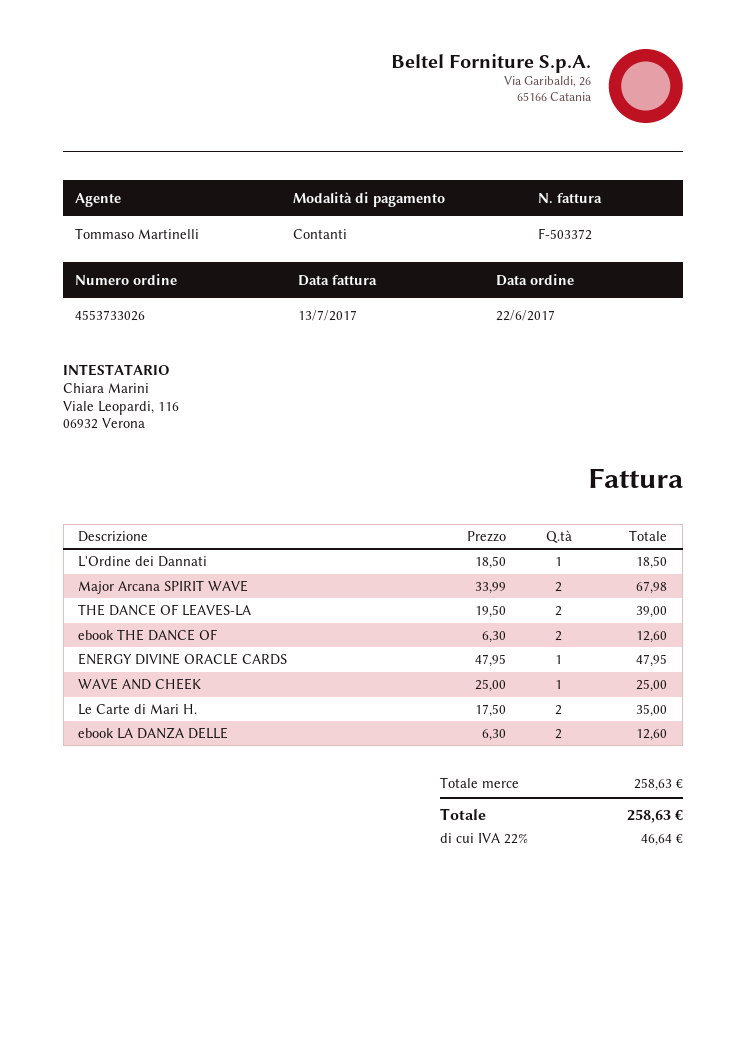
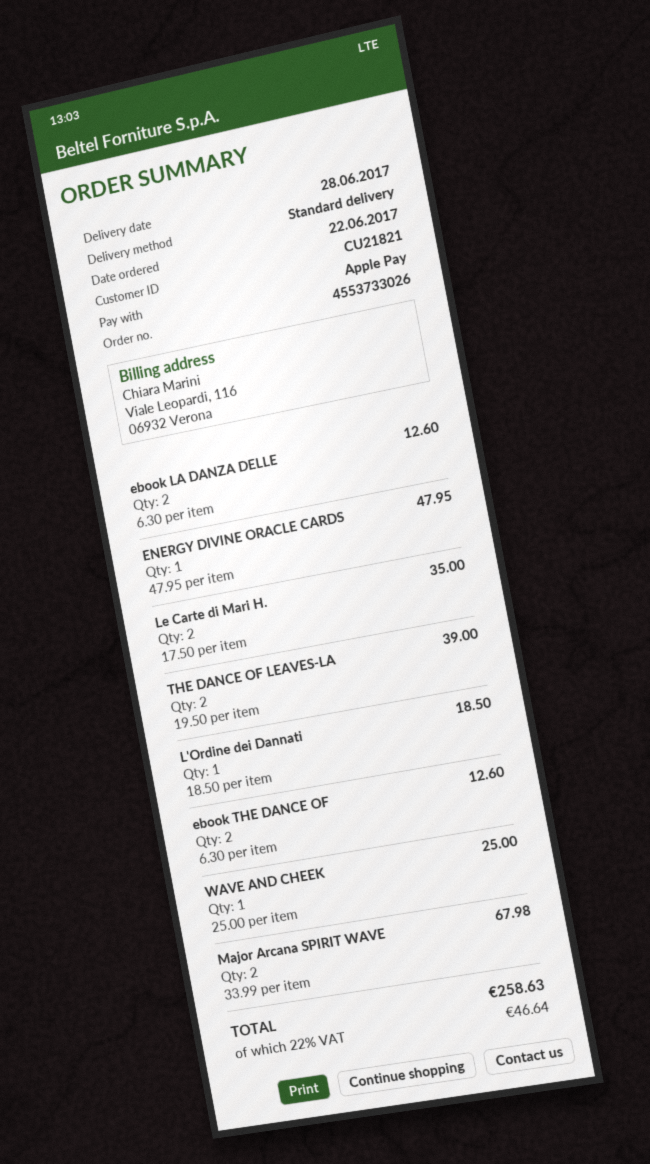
payment method: cash -> Apple Pay

